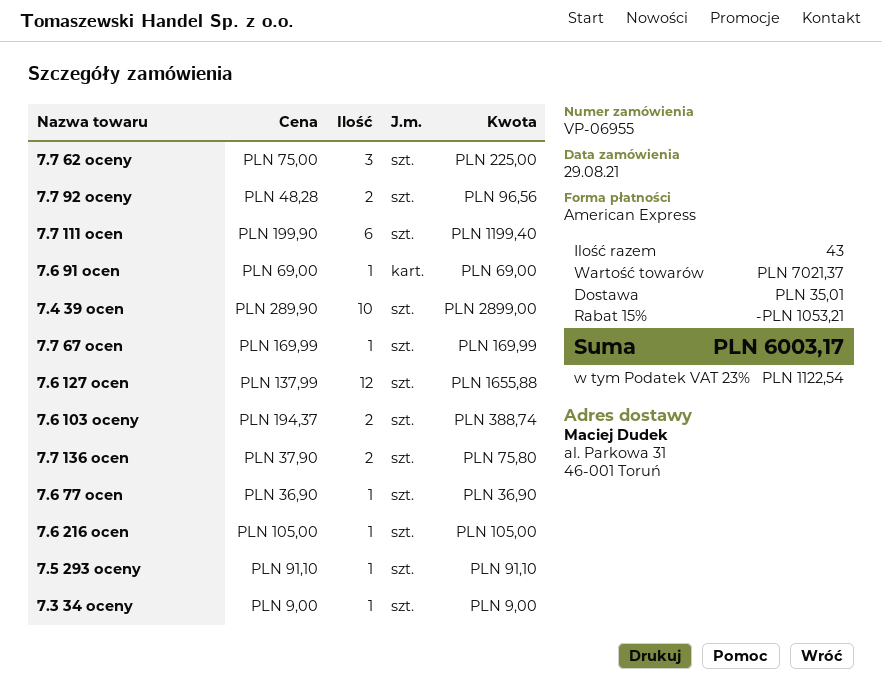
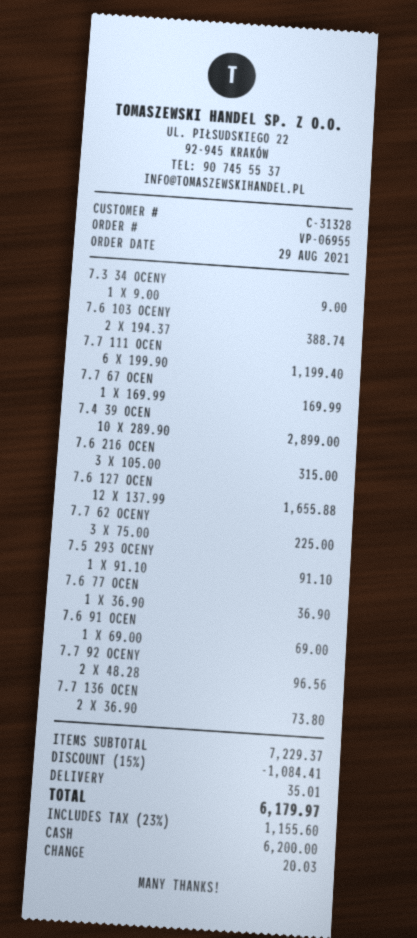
payment method: American Express -> cash
7.7 136 ocen: 2 x 37.90 = 75.80 -> 2 x 36.90 = 73.80
7.6 216 ocen: 1 x 105.00 = 105.00 -> 3 x 105.00 = 315.00
subtotal: 7021.37 -> 7229.37
discount: 15% = 1053.21 -> 15% = 1084.41
tax: 23% = 1122.54 -> 23% = 1155.60
total: 6003.17 -> 6179.97

